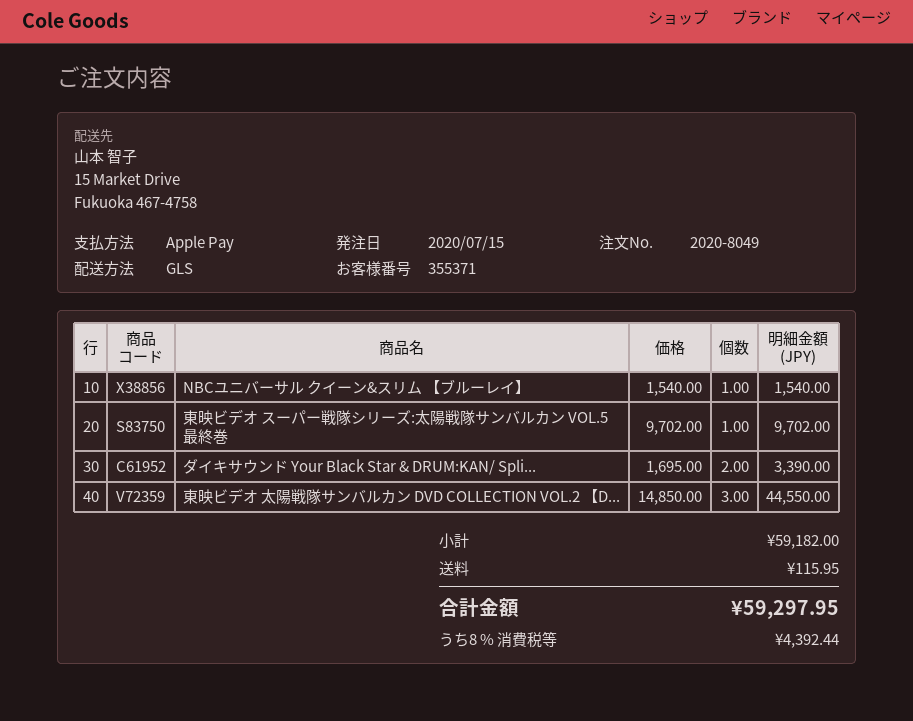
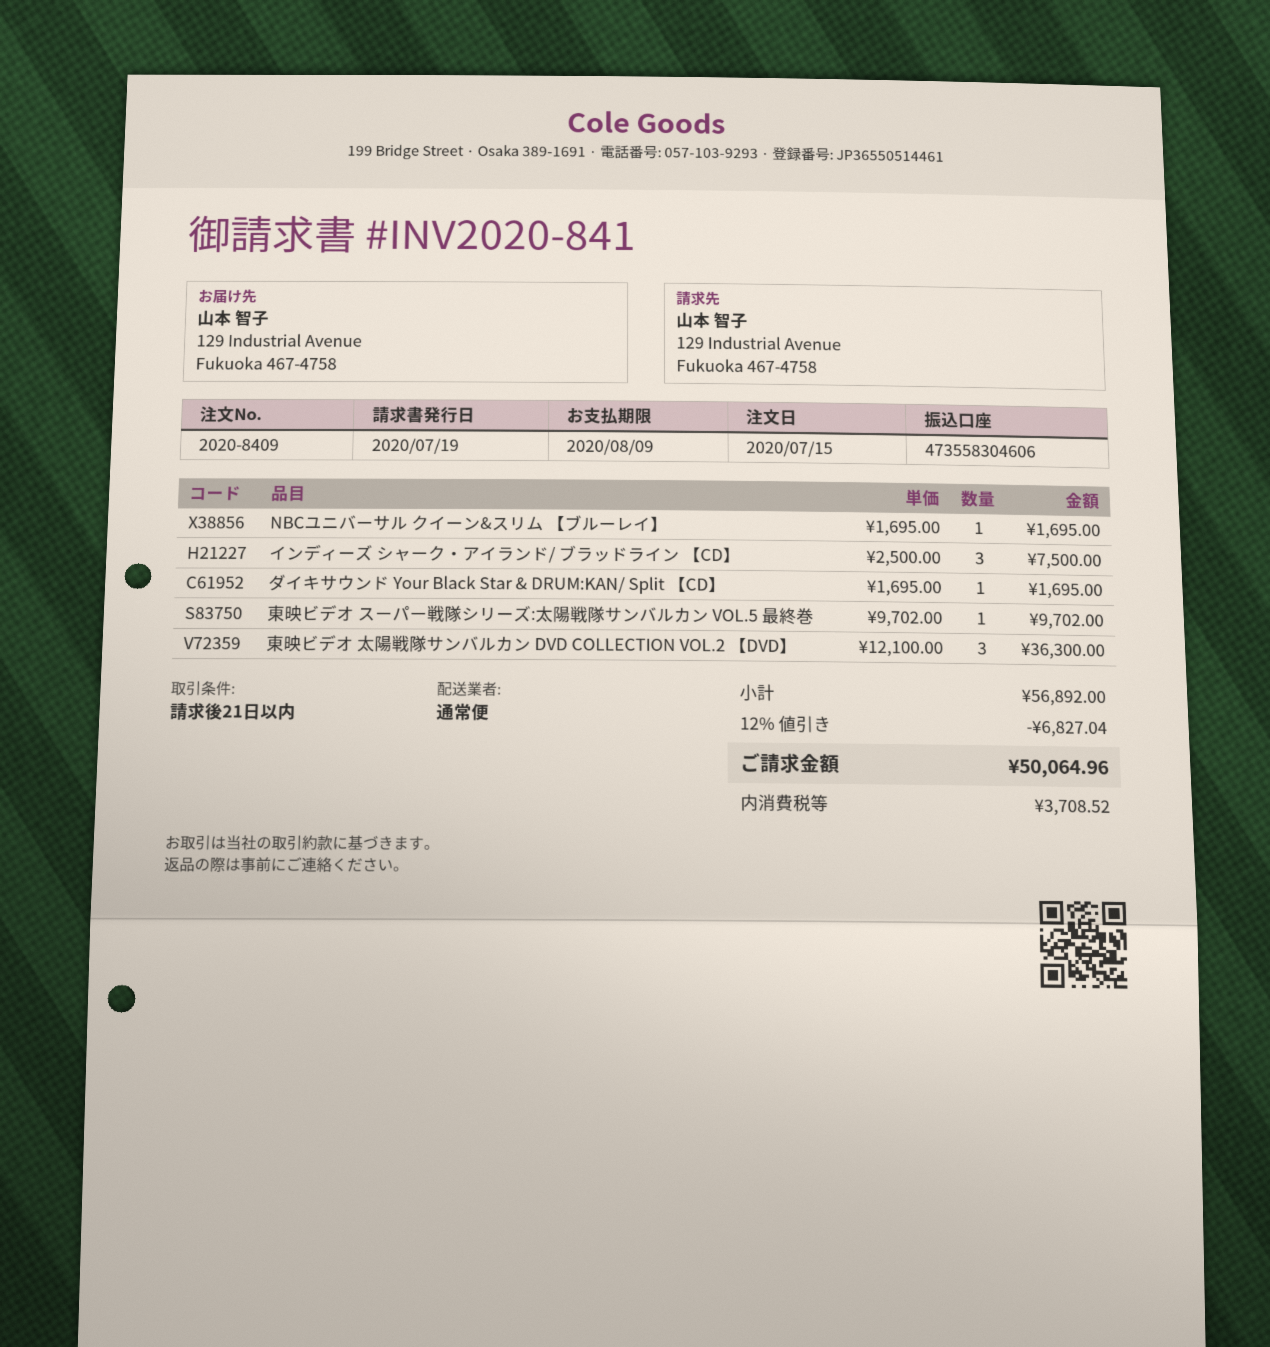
order number: 2020-8049 -> 2020-8409
shipping method: GLS -> standard
ship to: 15 Market Drive, Fukuoka 467-4758 -> 129 Industrial Avenue, Fukuoka 467-4758
NBCユニバーサル クイーン&スリム 【ブルーレイ】: 1 x 1540.00 = 1540.00 -> 1 x 1695.00 = 1695.00
ダイキサウンド Your Black Star & DRUM:KAN/ Spli...: 2 x 1695.00 = 3390.00 -> 1 x 1695.00 = 1695.00
東映ビデオ 太陽戦隊サンバルカン DVD COLLECTION VOL.2 【D...: 3 x 14850.00 = 44550.00 -> 3 x 12100.00 = 36300.00
インディーズ シャーク・アイランド/ ブラッドライン 【CD】: none -> 3 x 2500.00 = 7500.00
subtotal: 59182.00 -> 56892.00
discount: none -> 12% = 6827.04
shipping: 115.95 -> none
tax: 4392.44 -> 3708.52
total: 59297.95 -> 50064.96

